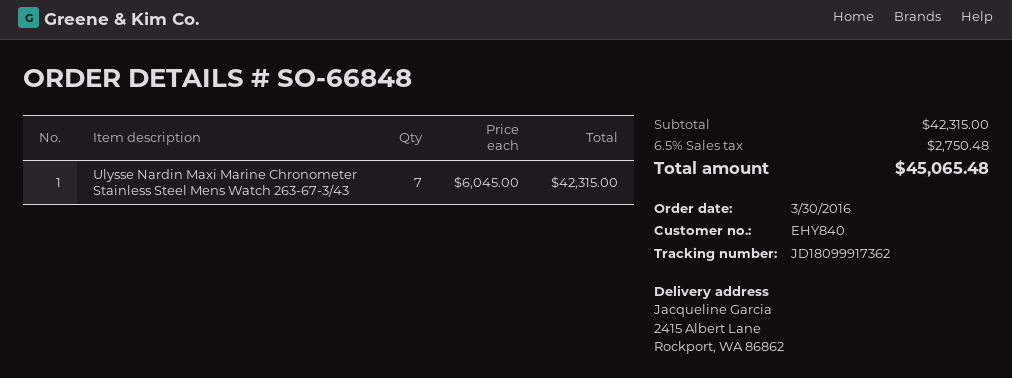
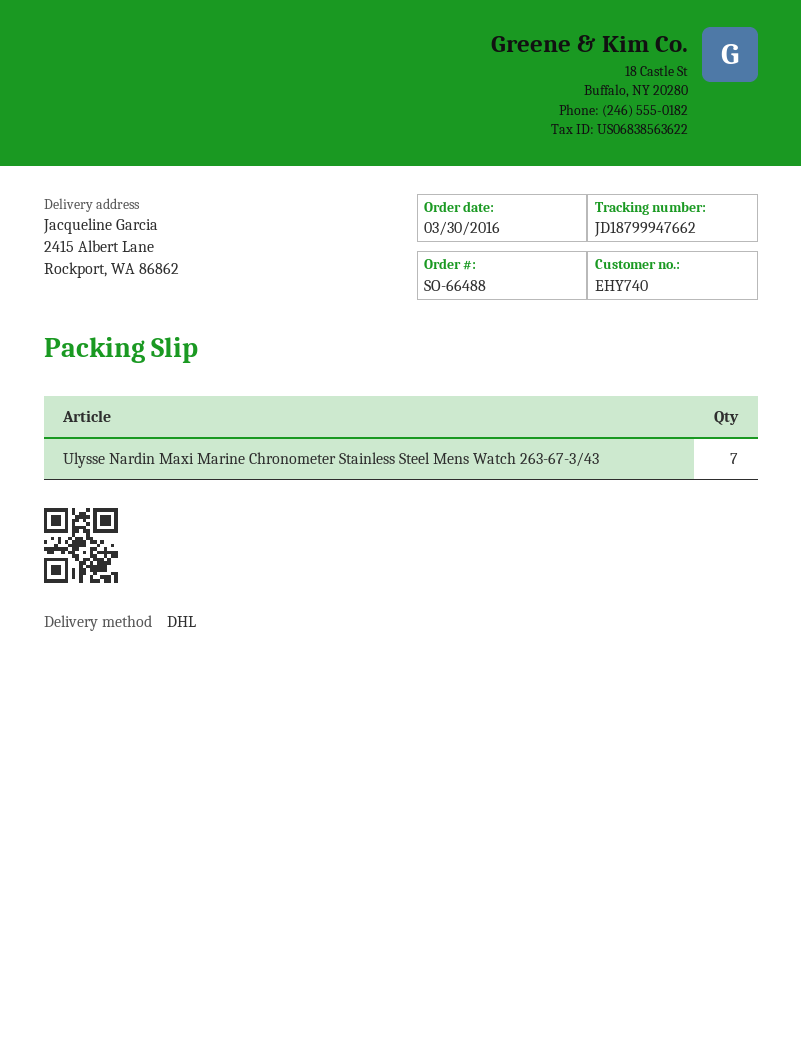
order number: SO-66848 -> SO-66488
customer number: EHY840 -> EHY740
tracking number: JD18099917362 -> JD18799947662

